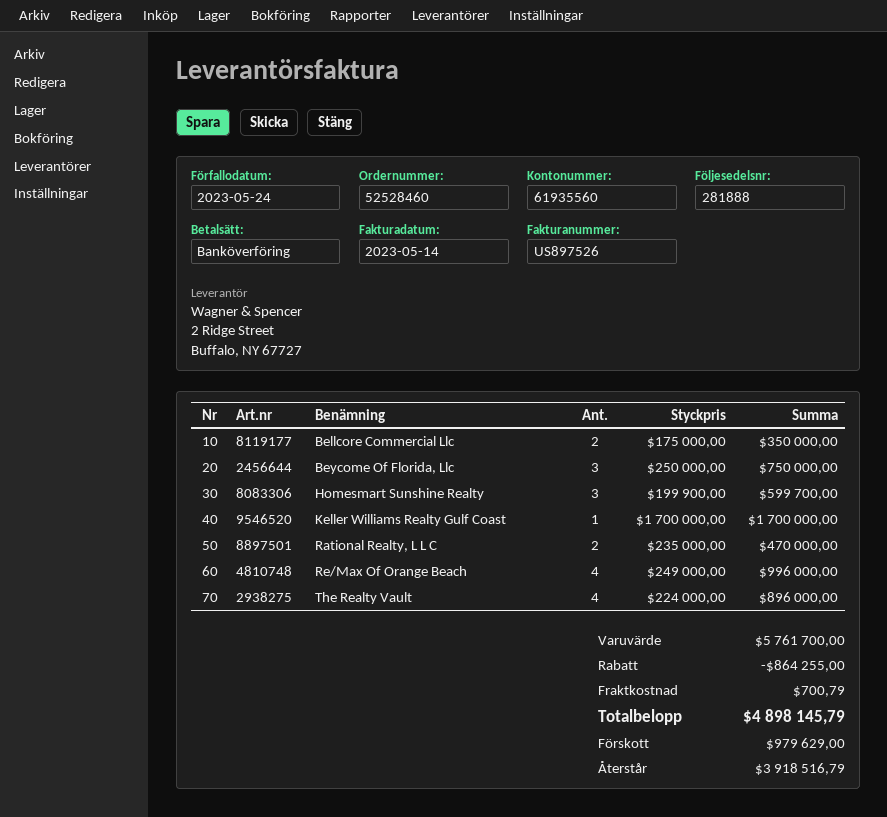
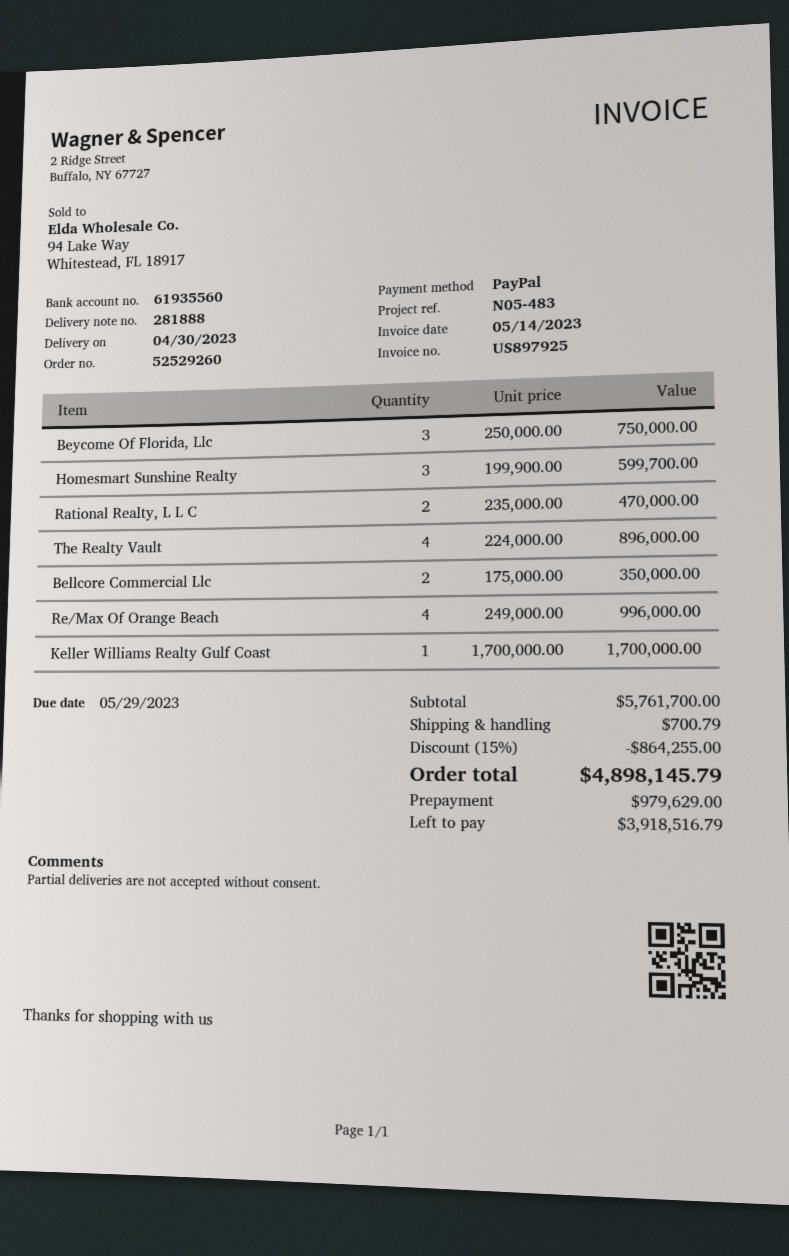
order number: 52528460 -> 52529260
invoice number: US897526 -> US897925
due date: 2023-05-24 -> 2023-05-29
payment method: bank transfer -> PayPal

